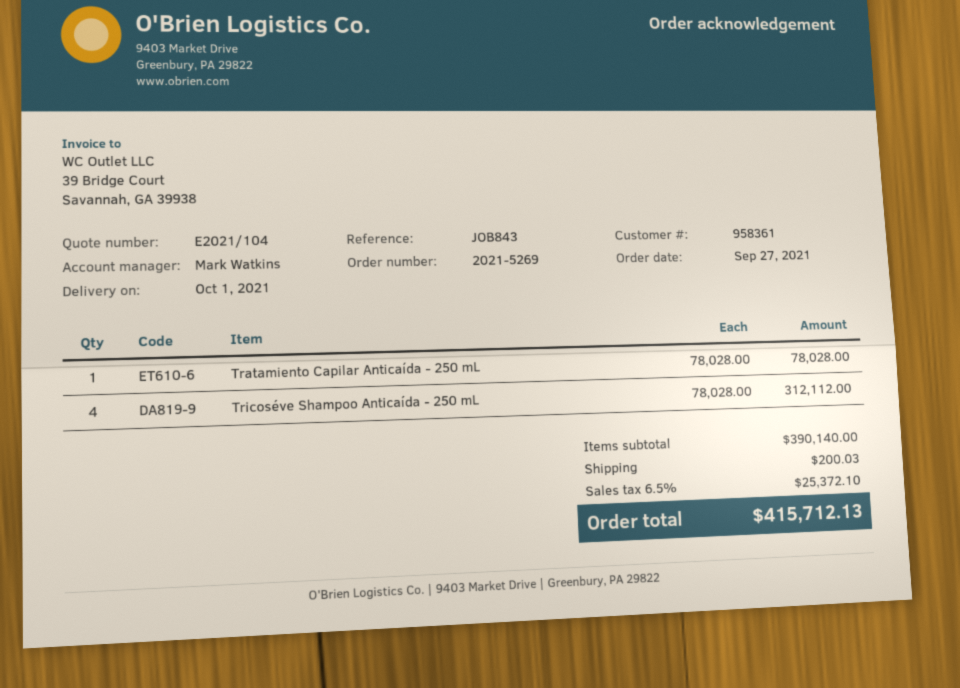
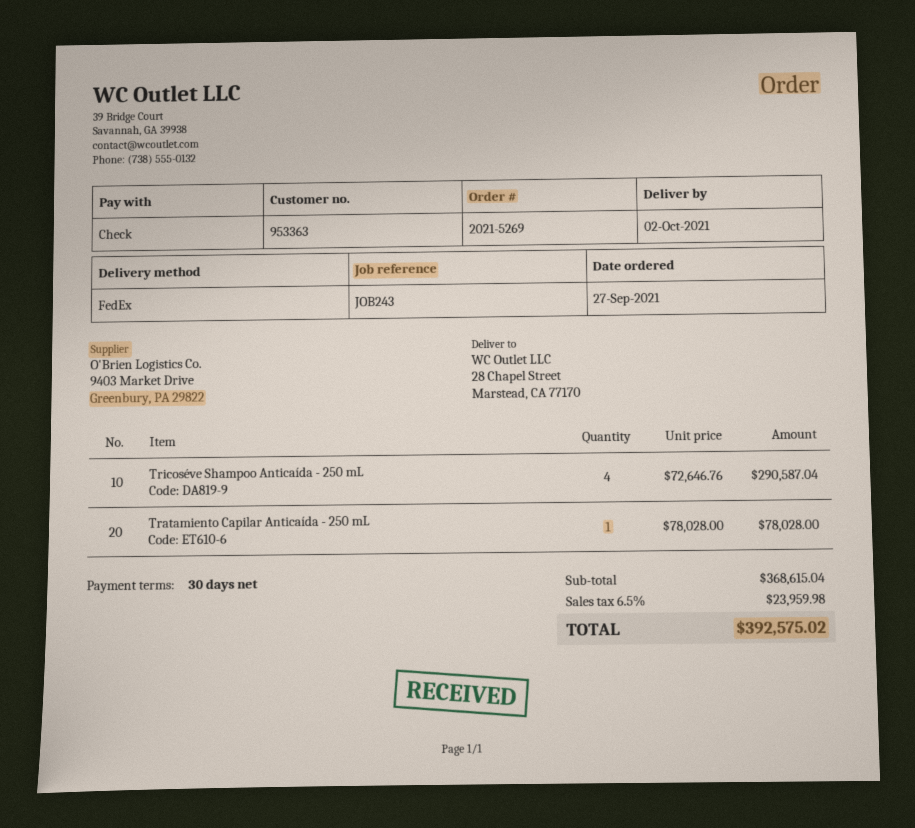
delivery date: 2021-10-01 -> 2021-10-02
customer number: 958361 -> 953363
reference: JOB843 -> JOB243
Tricoséve Shampoo Anticaída - 250 mL: 4 x 78028.00 = 312112.00 -> 4 x 72646.76 = 290587.04
subtotal: 390140.00 -> 368615.04
shipping: 200.03 -> none
tax: 6.5% = 25372.10 -> 6.5% = 23959.98
total: 415712.13 -> 392575.02

